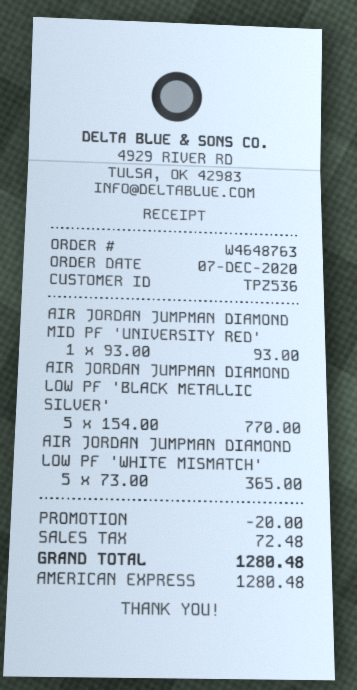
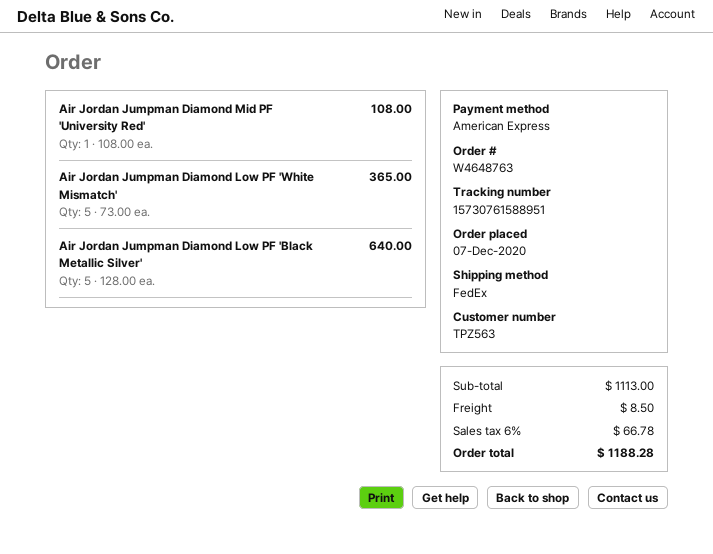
customer number: TPZ536 -> TPZ563
AIR JORDAN JUMPMAN DIAMOND MID PF 'UNIVERSITY RED': 1 x 93.00 = 93.00 -> 1 x 108.00 = 108.00
AIR JORDAN JUMPMAN DIAMOND LOW PF 'BLACK METALLIC SILVER': 5 x 154.00 = 770.00 -> 5 x 128.00 = 640.00
discount: 20.00 -> none
shipping: none -> 8.50
tax: 72.48 -> 66.78
total: 1280.48 -> 1188.28

